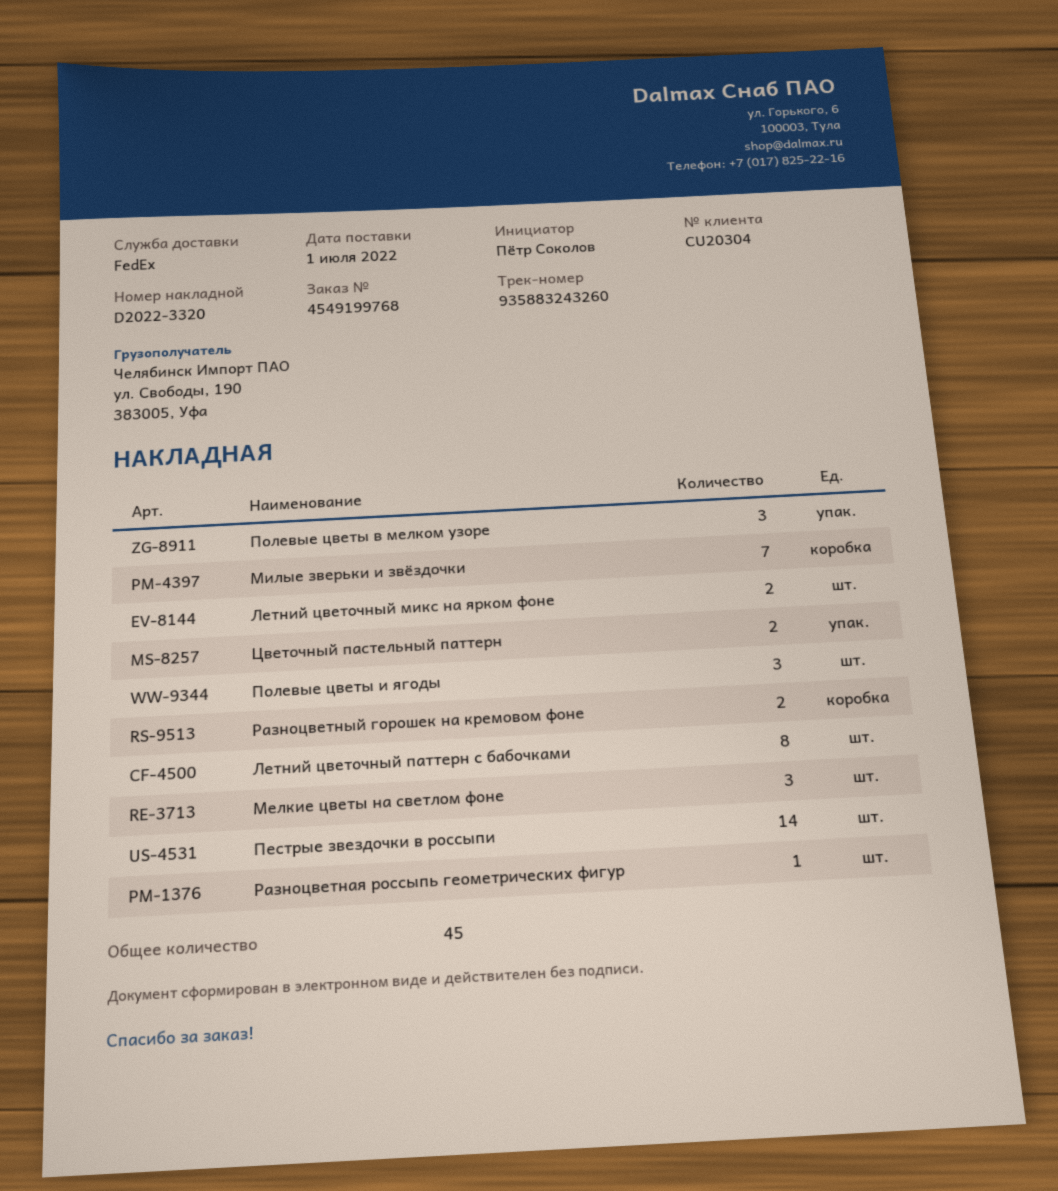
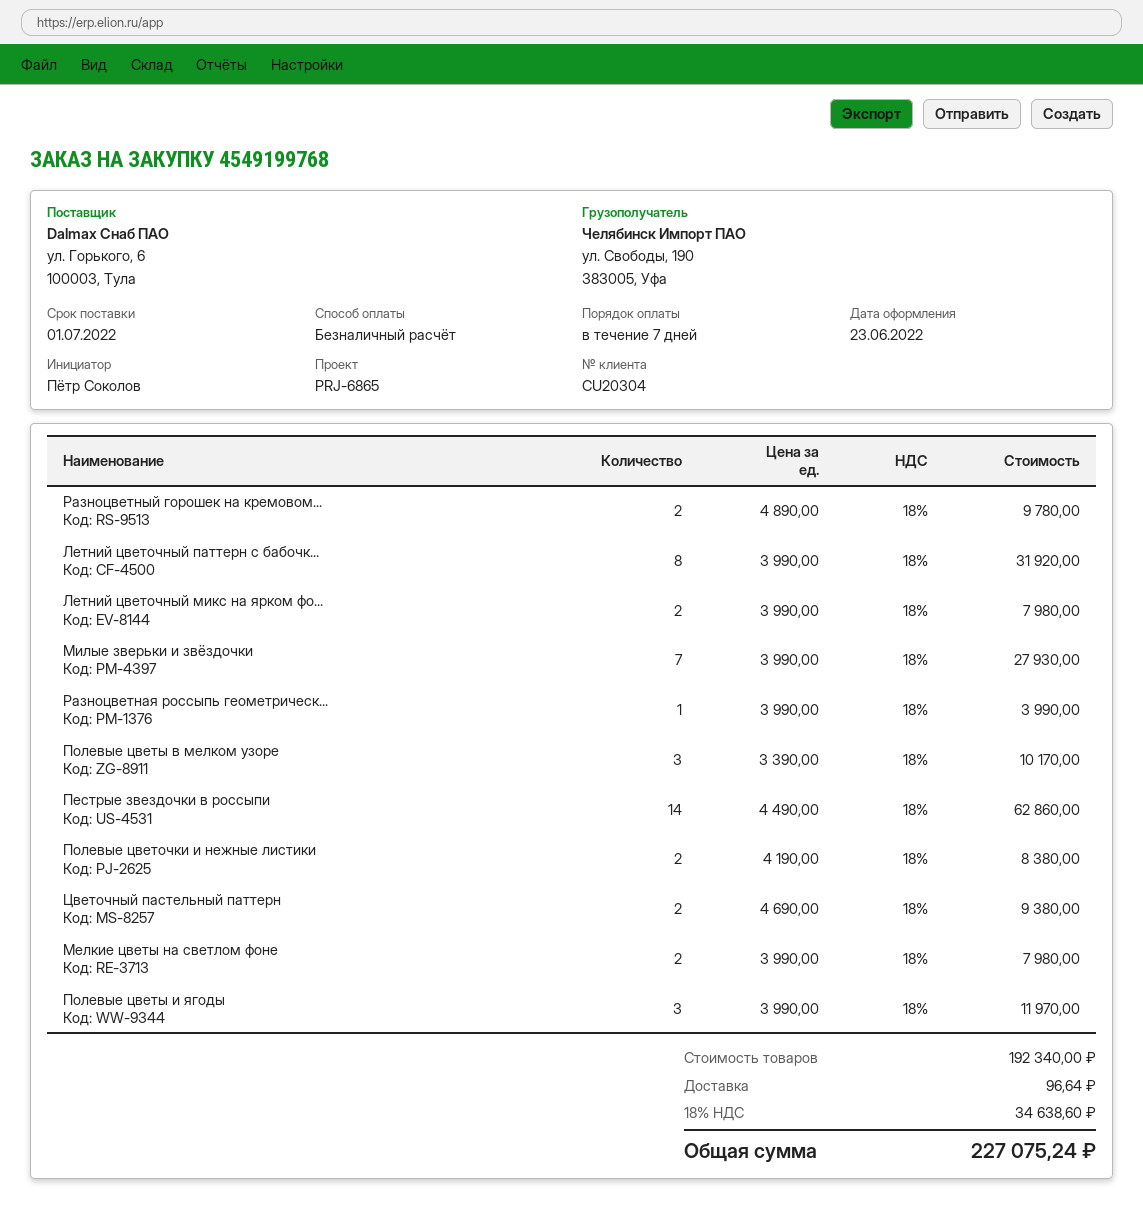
Мелкие цветы на светлом фоне: 3 -> 2
Полевые цветочки и нежные листики: none -> 2

